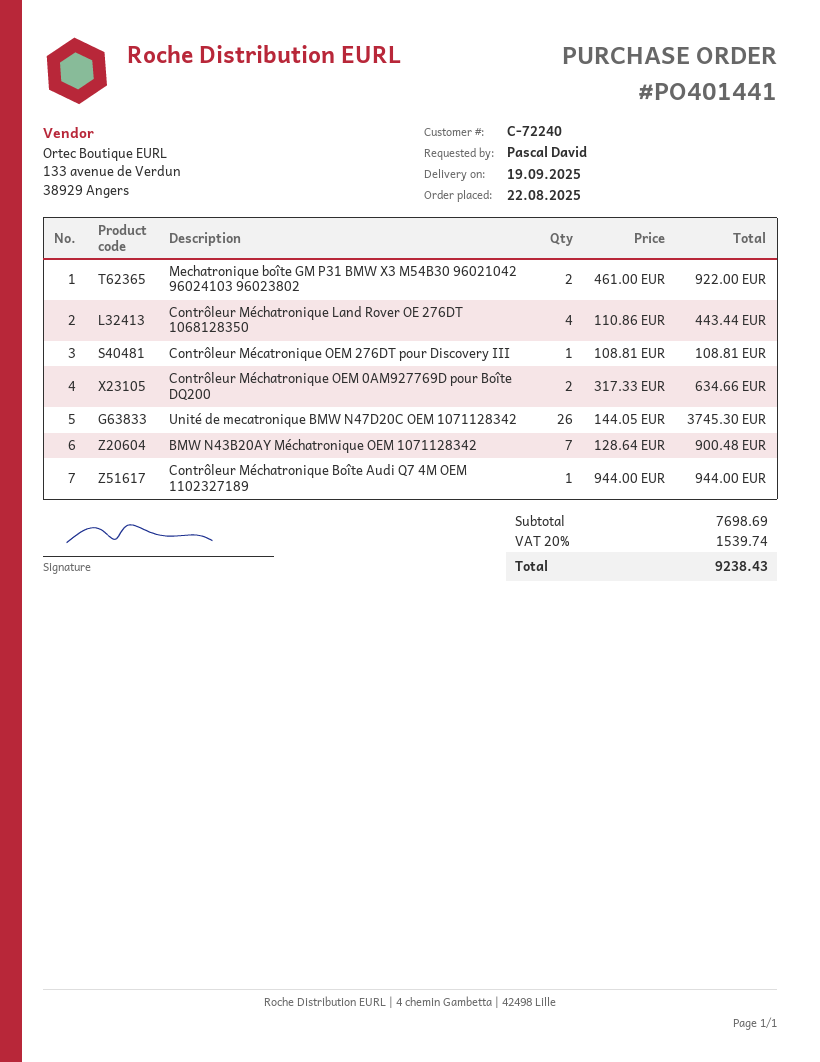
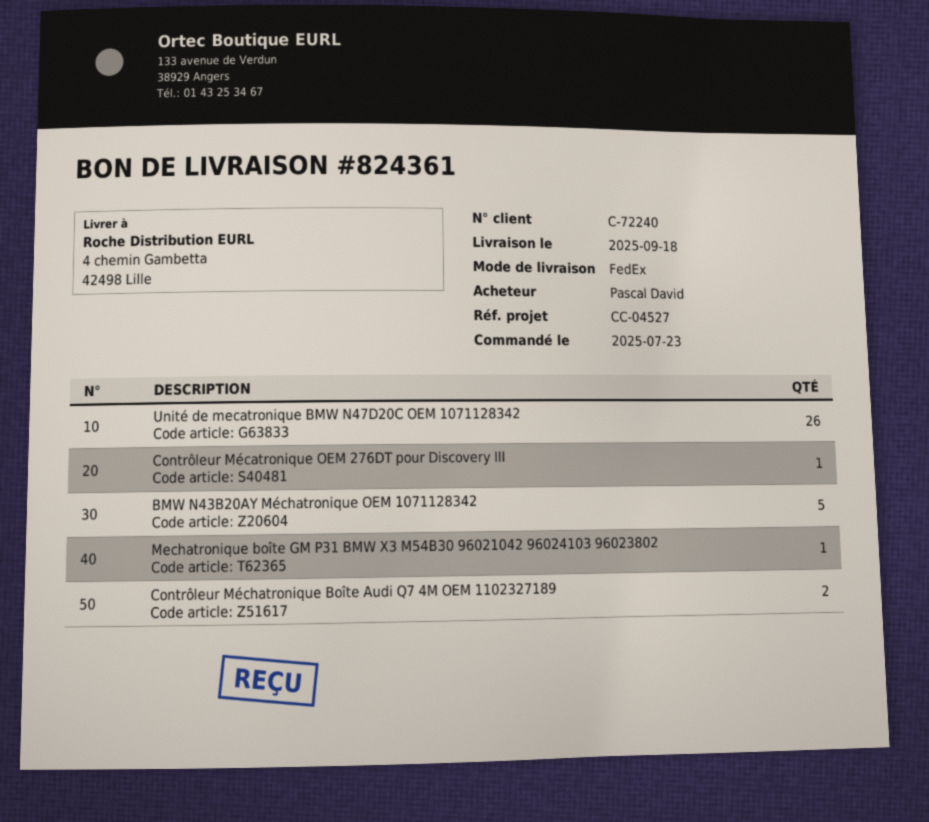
order date: 2025-08-22 -> 2025-07-23
delivery date: 2025-09-19 -> 2025-09-18
Mechatronique boîte GM P31 BMW X3 M54B30 96021042 96024103 96023802: 2 -> 1
Contrôleur Méchatronique Land Rover OE 276DT 1068128350: 4 -> none
Contrôleur Méchatronique OEM 0AM927769D pour Boîte DQ200: 2 -> none
BMW N43B20AY Méchatronique OEM 1071128342: 7 -> 5
Contrôleur Méchatronique Boîte Audi Q7 4M OEM 1102327189: 1 -> 2

